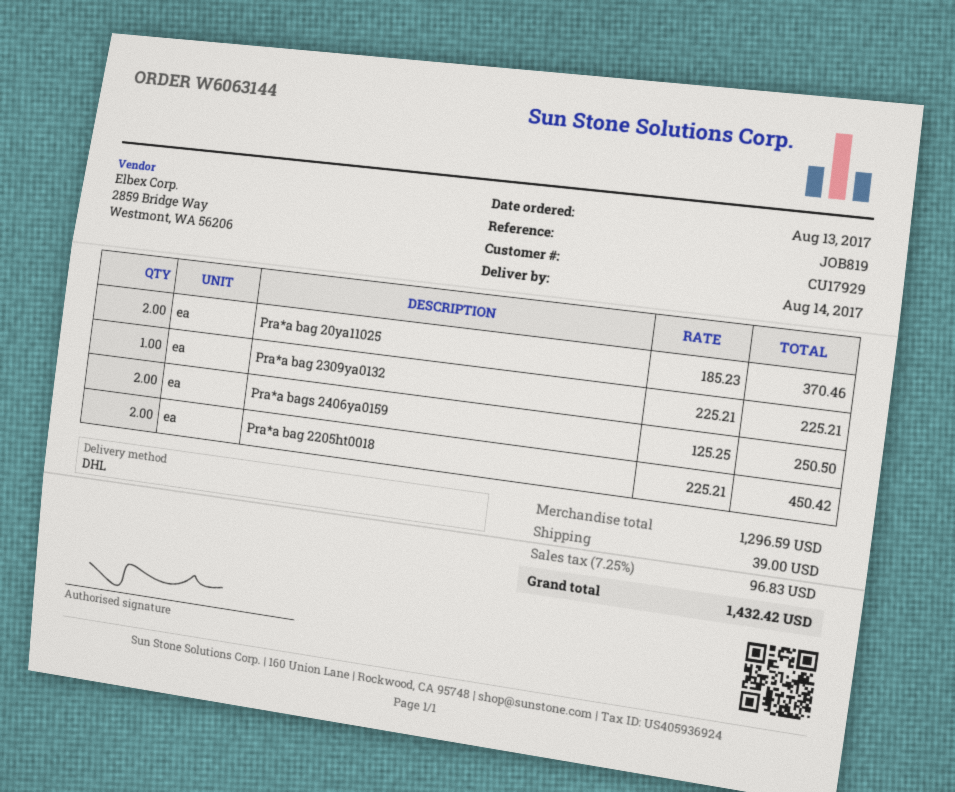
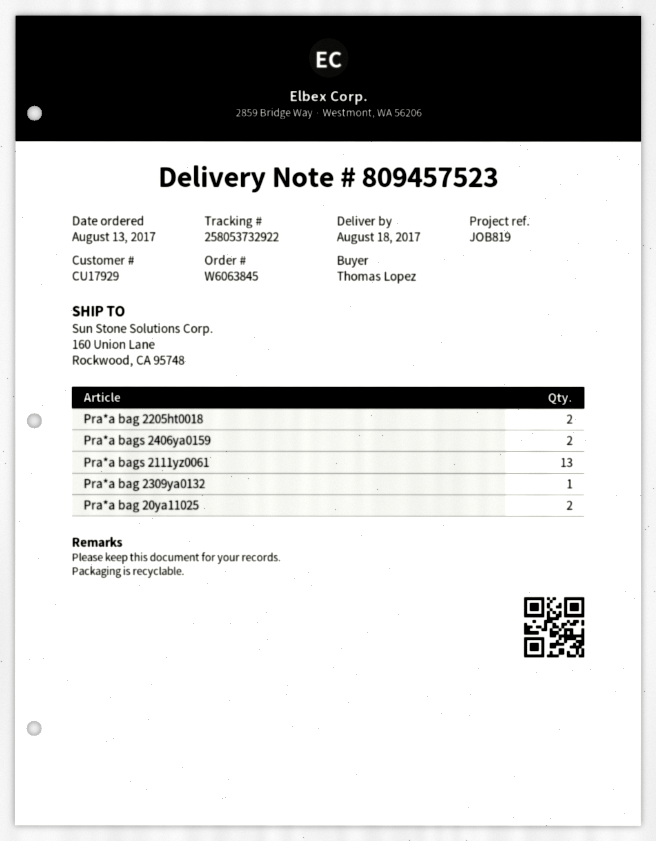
order number: W6063144 -> W6063845
delivery date: 2017-08-14 -> 2017-08-18
Pra*a bags 2111yz0061: none -> 13

